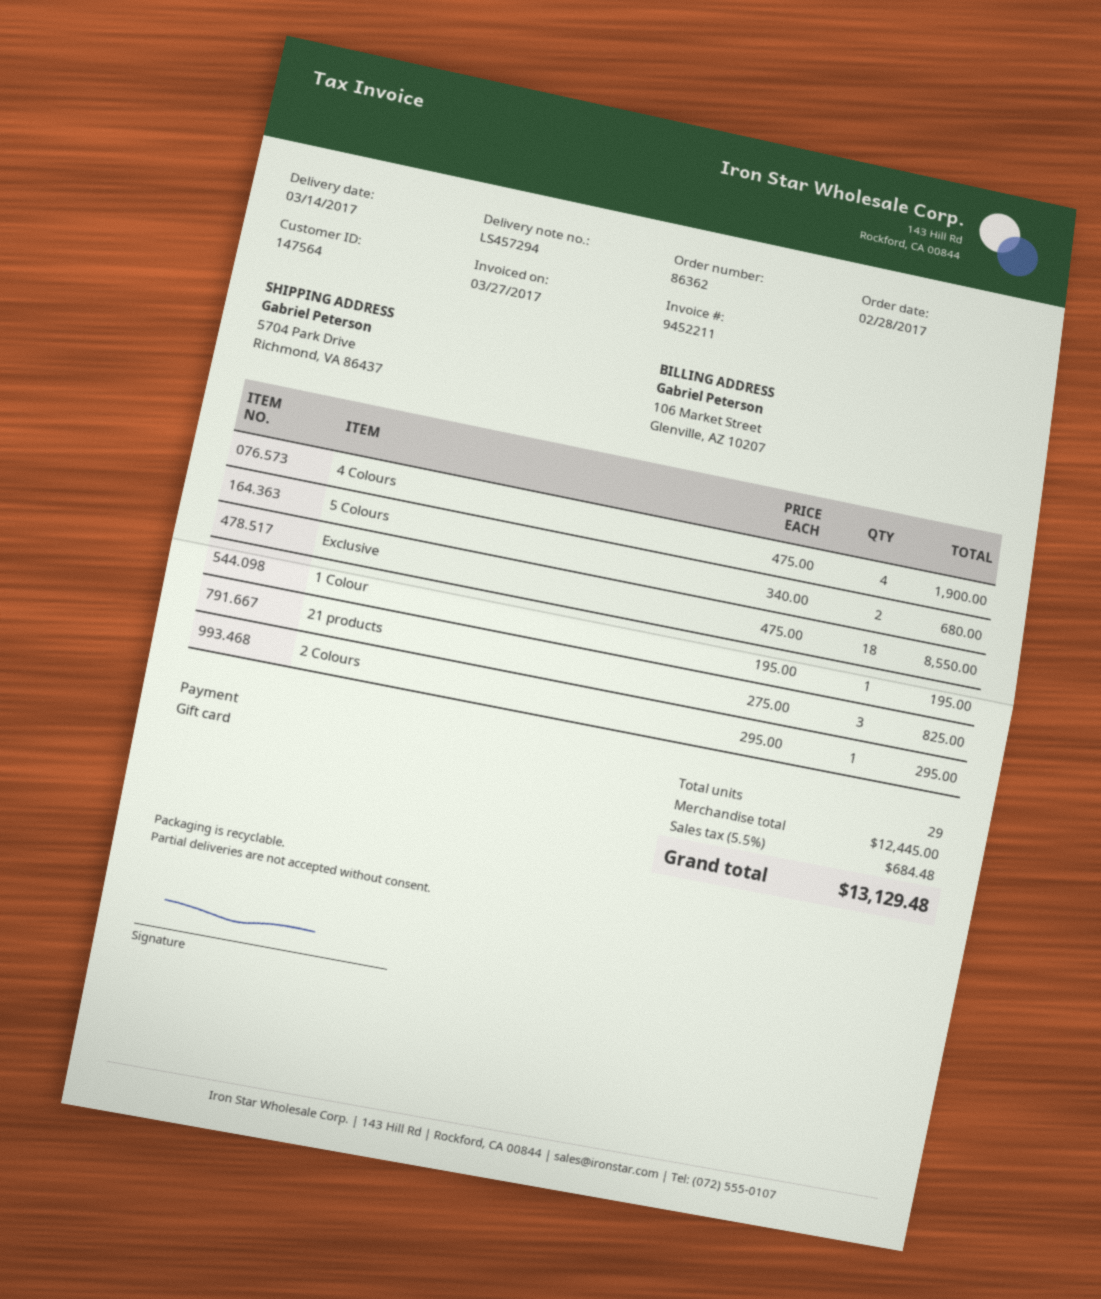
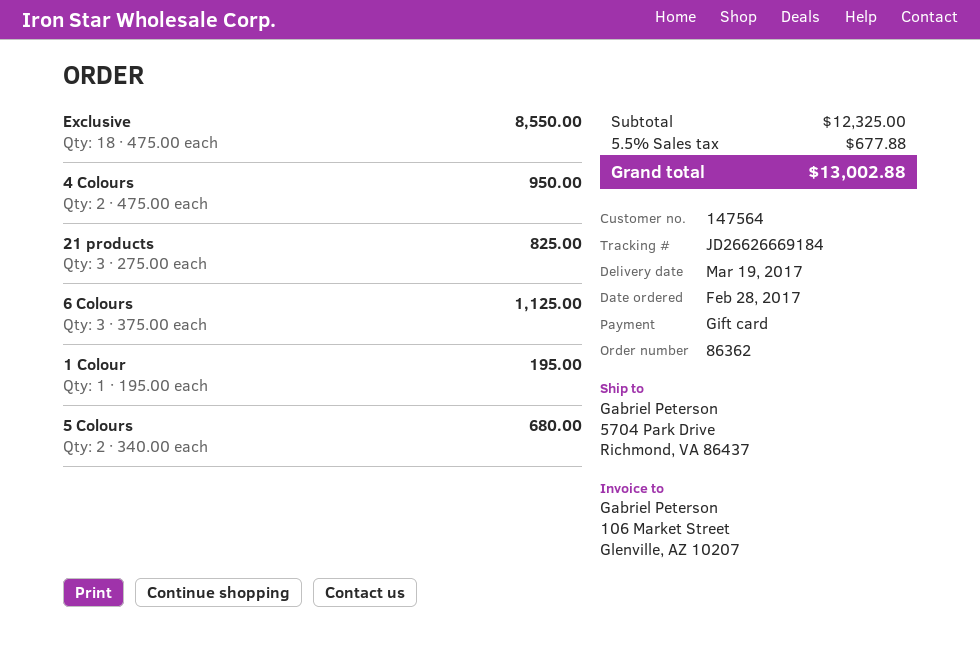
delivery date: 2017-03-14 -> 2017-03-19
4 Colours: 4 x 475.00 = 1900.00 -> 2 x 475.00 = 950.00
2 Colours: 1 x 295.00 = 295.00 -> none
6 Colours: none -> 3 x 375.00 = 1125.00
subtotal: 12445.00 -> 12325.00
tax: 5.5% = 684.48 -> 5.5% = 677.88
total: 13129.48 -> 13002.88

